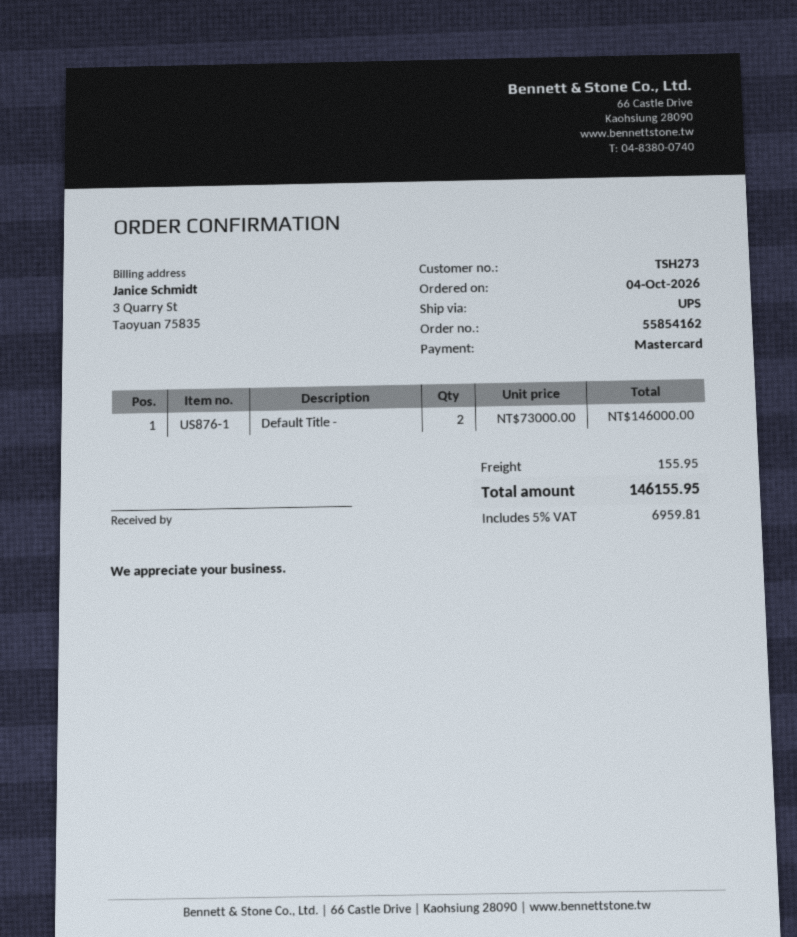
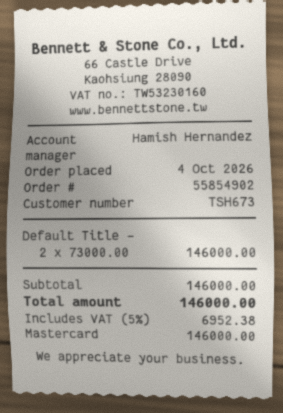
order number: 55854162 -> 55854902
customer number: TSH273 -> TSH673
shipping: 155.95 -> none
tax: 5% = 6959.81 -> 5% = 6952.38
total: 146155.95 -> 146000.00

